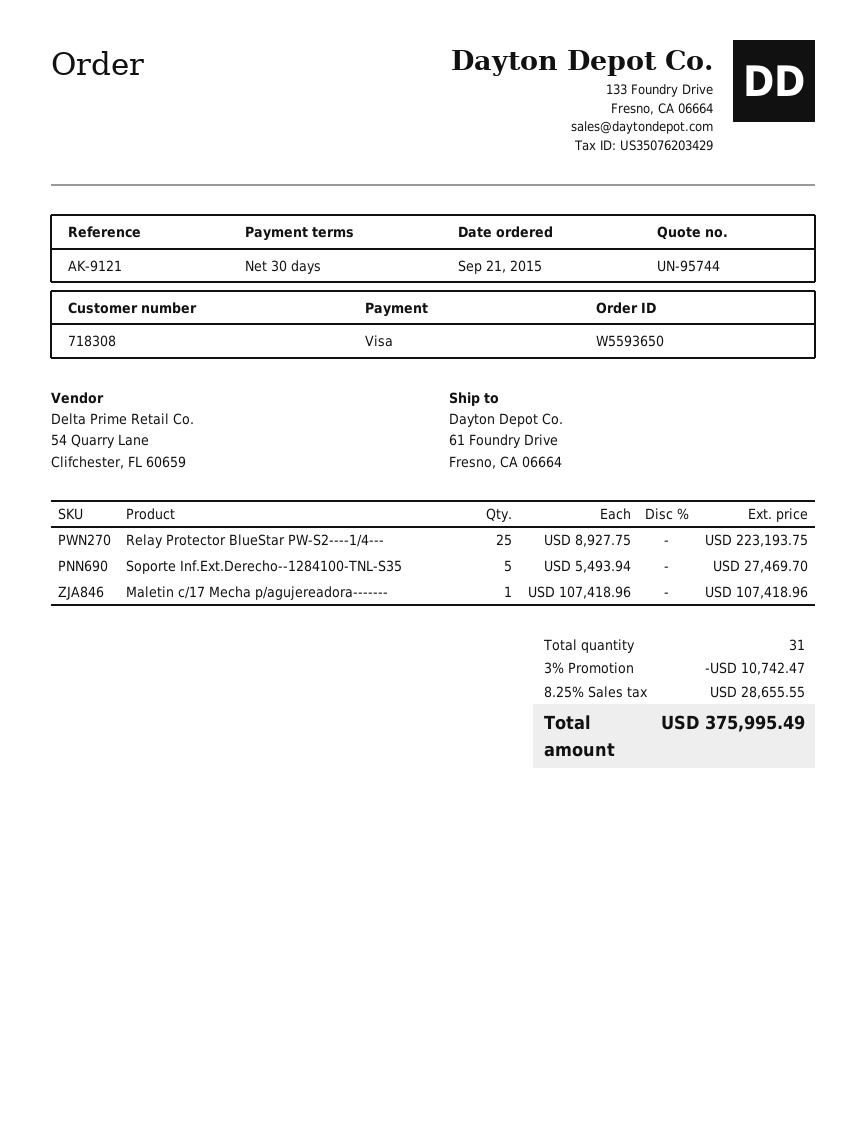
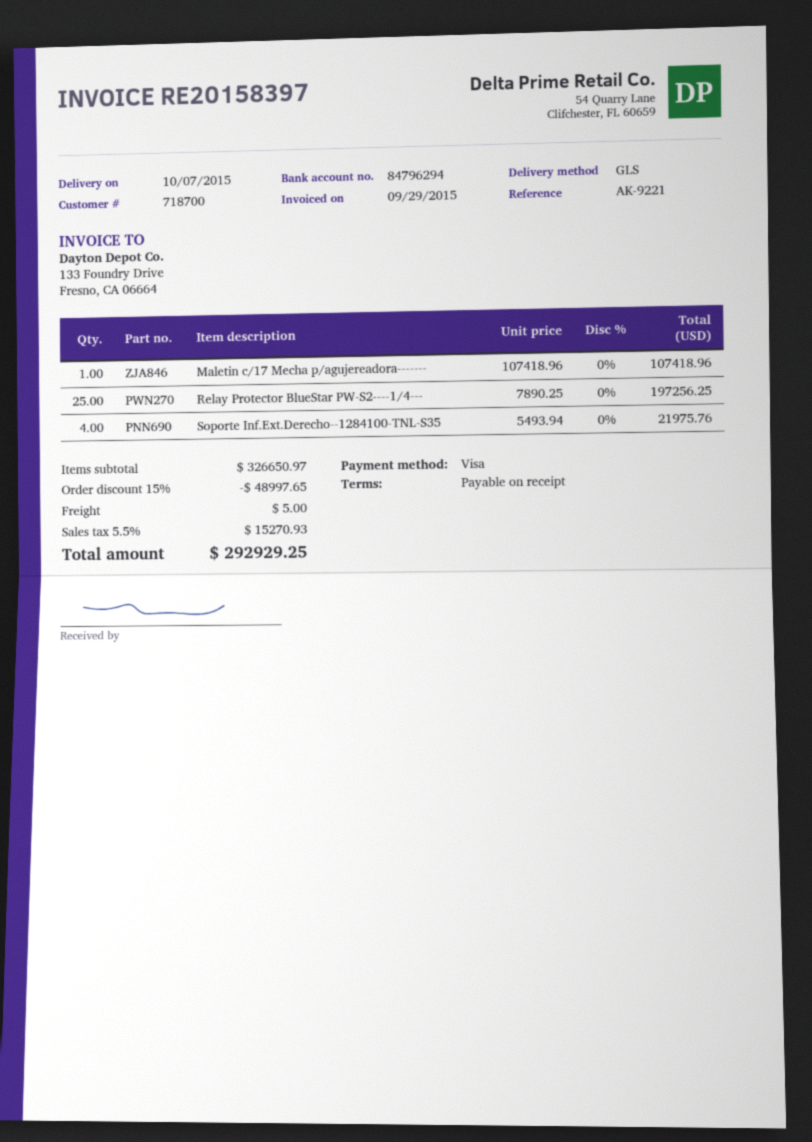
payment terms: 30 days -> on receipt
customer number: 718308 -> 718700
reference: AK-9121 -> AK-9221
Relay Protector BlueStar PW-S2----1/4---: 25 x 8927.75 = 223193.75 -> 25 x 7890.25 = 197256.25
Soporte Inf.Ext.Derecho--1284100-TNL-S35: 5 x 5493.94 = 27469.70 -> 4 x 5493.94 = 21975.76
discount: 3% = 10742.47 -> 15% = 48997.65
shipping: none -> 5.00
tax: 8.25% = 28655.55 -> 5.5% = 15270.93
total: 375995.49 -> 292929.25

